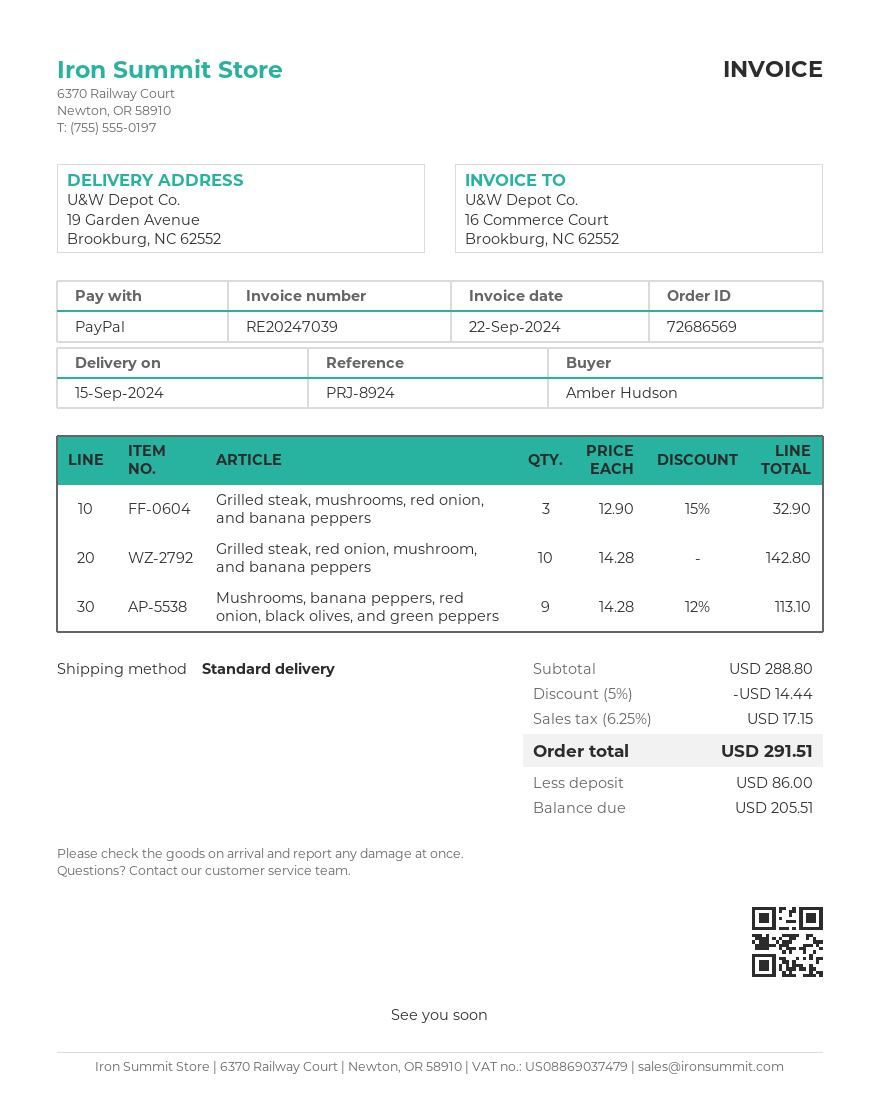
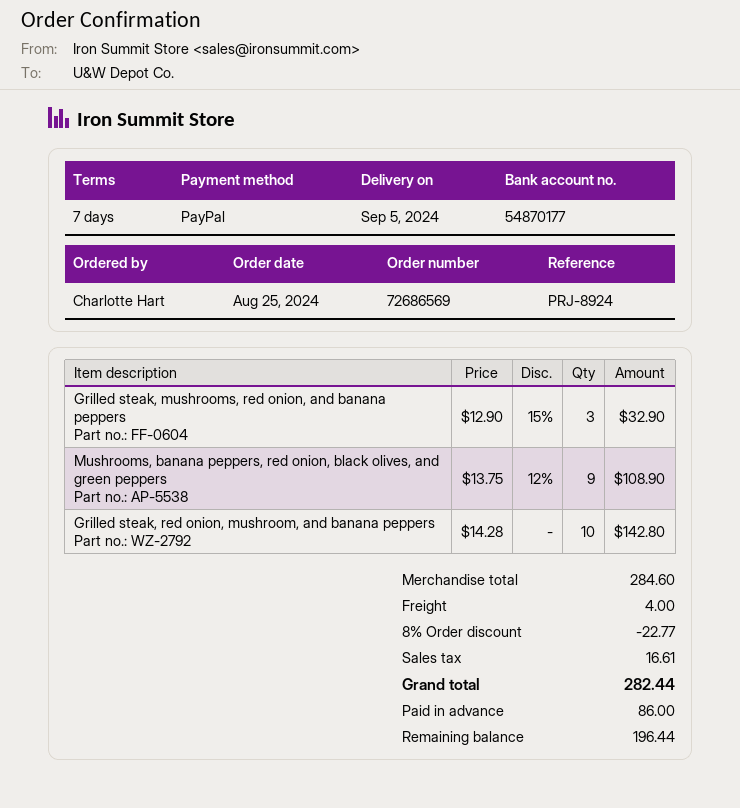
delivery date: 2024-09-15 -> 2024-09-05
ordered by: Amber Hudson -> Charlotte Hart
Mushrooms, banana peppers, red onion, black olives, and green peppers: 9 x 14.28 - 12% = 113.10 -> 9 x 13.75 - 12% = 108.90
subtotal: 288.80 -> 284.60
discount: 5% = 14.44 -> 8% = 22.77
shipping: none -> 4.00
tax: 17.15 -> 16.61
total: 291.51 -> 282.44
balance: 205.51 -> 196.44

